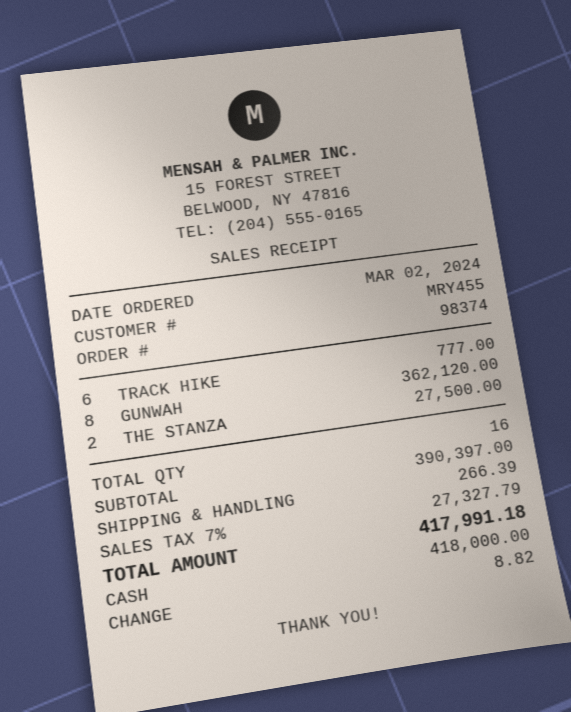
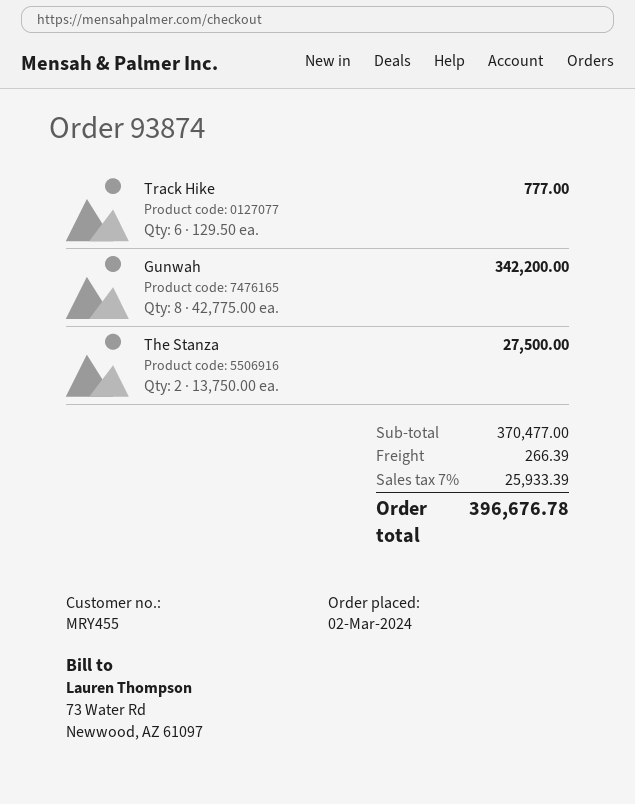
order number: 98374 -> 93874
GUNWAH: 8 for 362120.00 -> 8 for 342200.00
subtotal: 390397.00 -> 370477.00
tax: 7% = 27327.79 -> 7% = 25933.39
total: 417991.18 -> 396676.78

